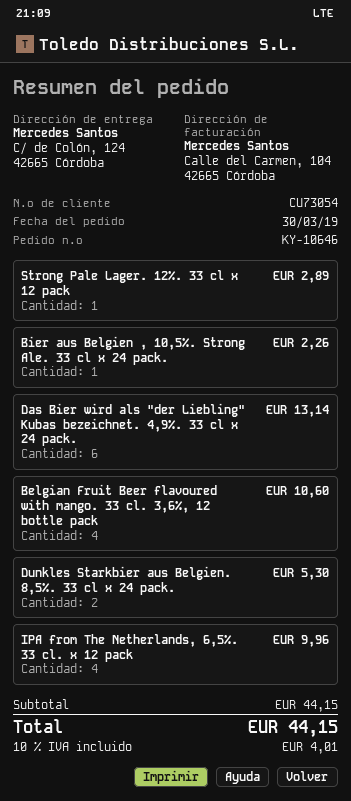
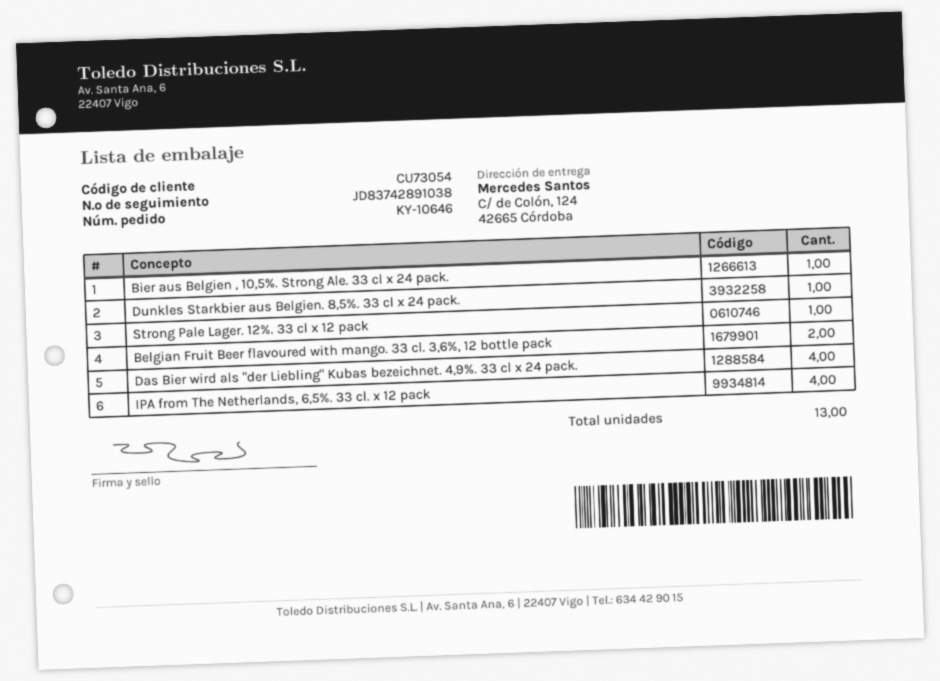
Das Bier wird als "der Liebling" Kubas bezeichnet. 4,9%. 33 cl x 24 pack.: 6 -> 4
Belgian Fruit Beer flavoured with mango. 33 cl. 3,6%, 12 bottle pack: 4 -> 2
Dunkles Starkbier aus Belgien. 8,5%. 33 cl x 24 pack.: 2 -> 1

